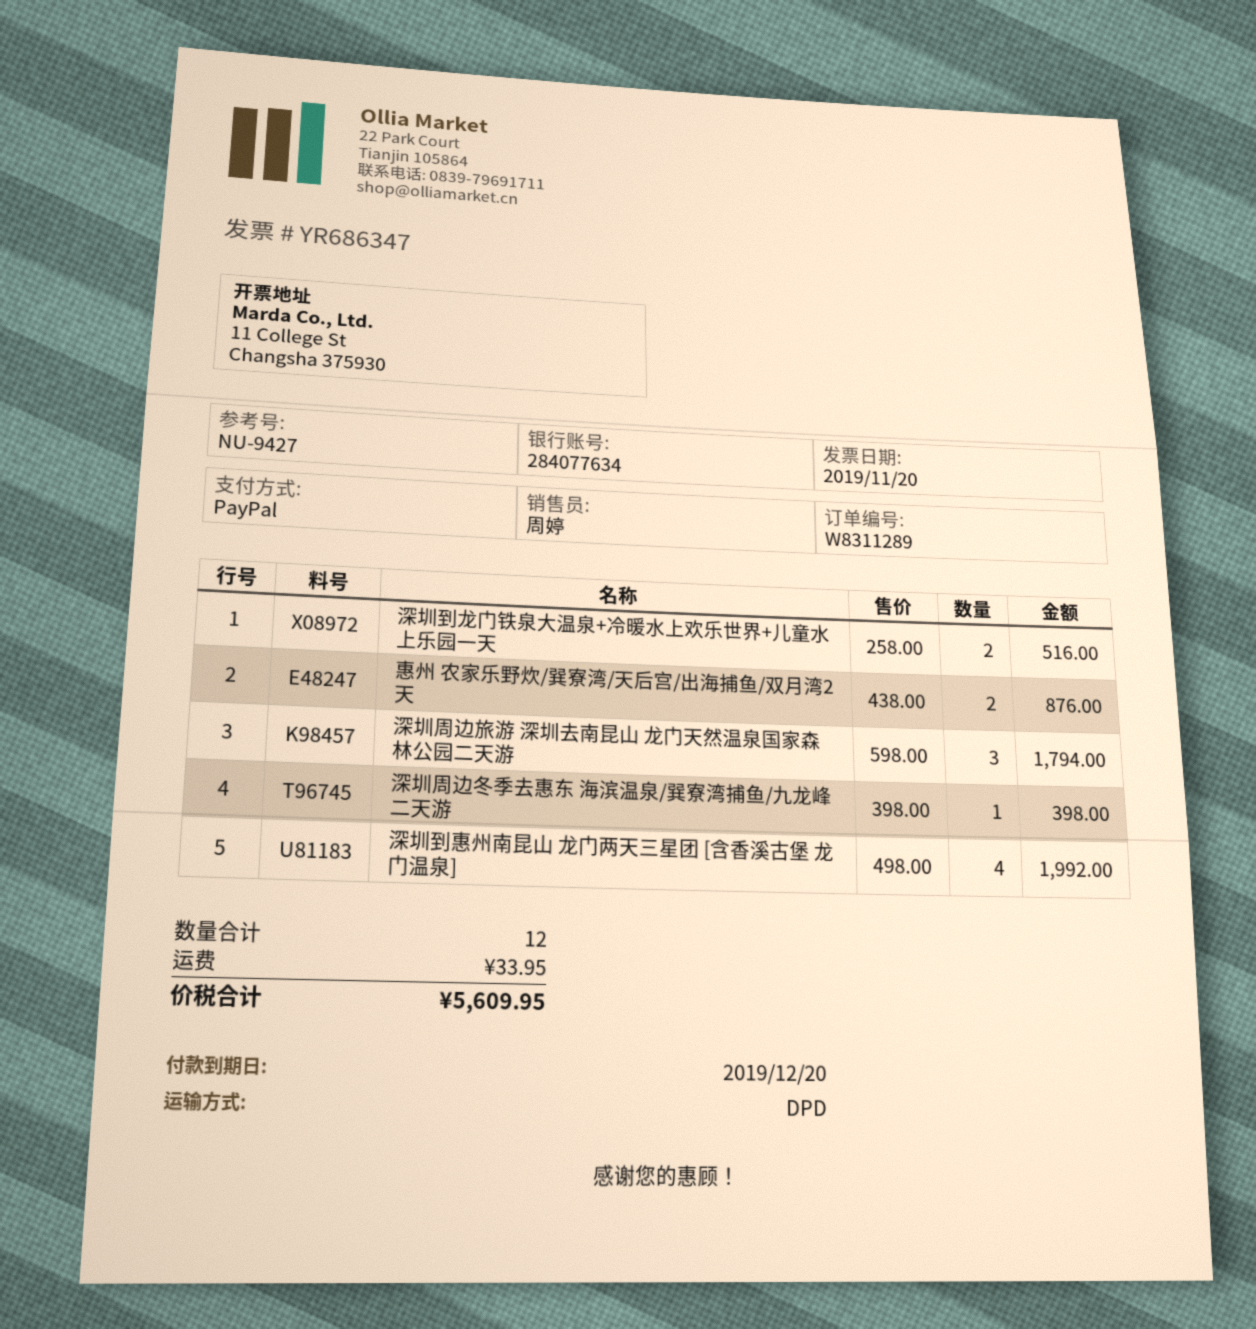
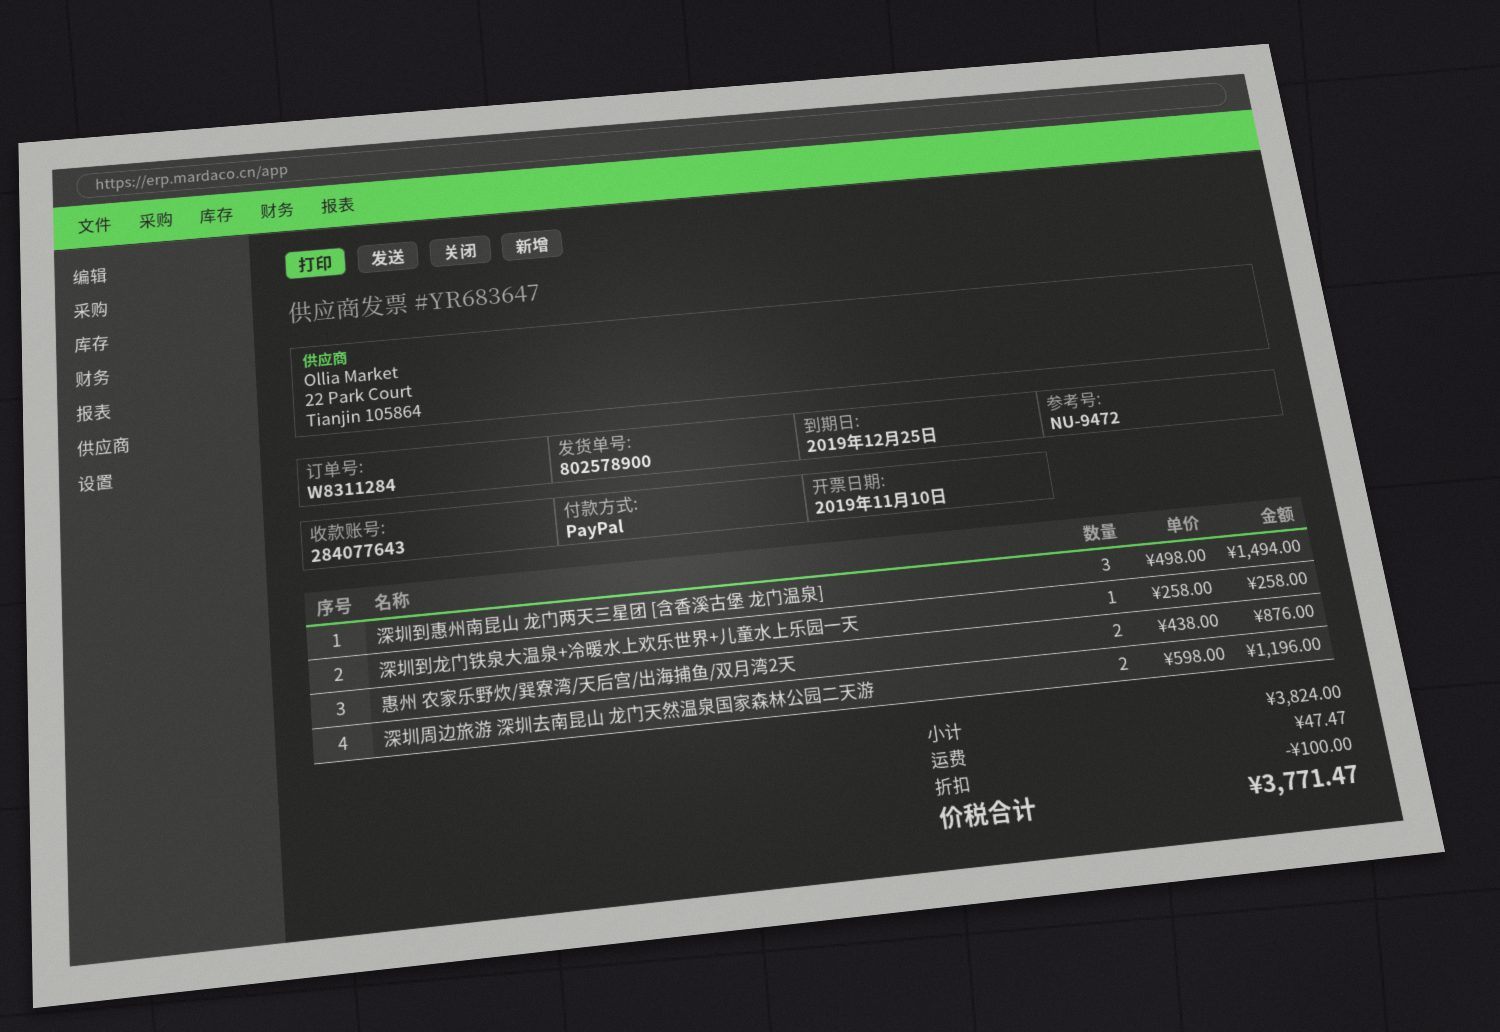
order number: W8311289 -> W8311284
invoice number: YR686347 -> YR683647
invoice date: 2019-11-20 -> 2019-11-10
due date: 2019-12-20 -> 2019-12-25
reference: NU-9427 -> NU-9472
bank account: 284077634 -> 284077643
深圳到龙门铁泉大温泉+冷暖水上欢乐世界+儿童水上乐园一天: 2 x 258.00 = 516.00 -> 1 x 258.00 = 258.00
深圳周边旅游 深圳去南昆山 龙门天然温泉国家森林公园二天游: 3 x 598.00 = 1794.00 -> 2 x 598.00 = 1196.00
深圳周边冬季去惠东 海滨温泉/巽寮湾捕鱼/九龙峰二天游: 1 x 398.00 = 398.00 -> none
深圳到惠州南昆山 龙门两天三星团 [含香溪古堡 龙门温泉]: 4 x 498.00 = 1992.00 -> 3 x 498.00 = 1494.00
discount: none -> 100.00
shipping: 33.95 -> 47.47
total: 5609.95 -> 3771.47

